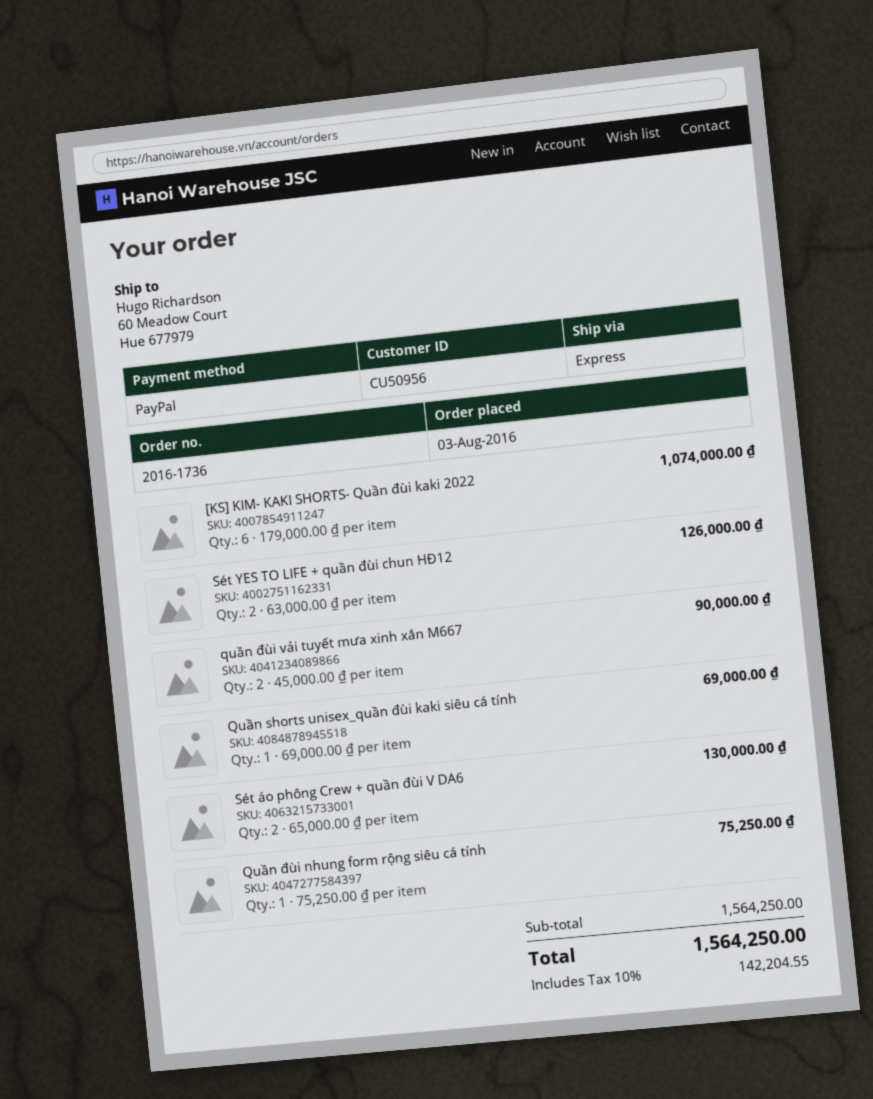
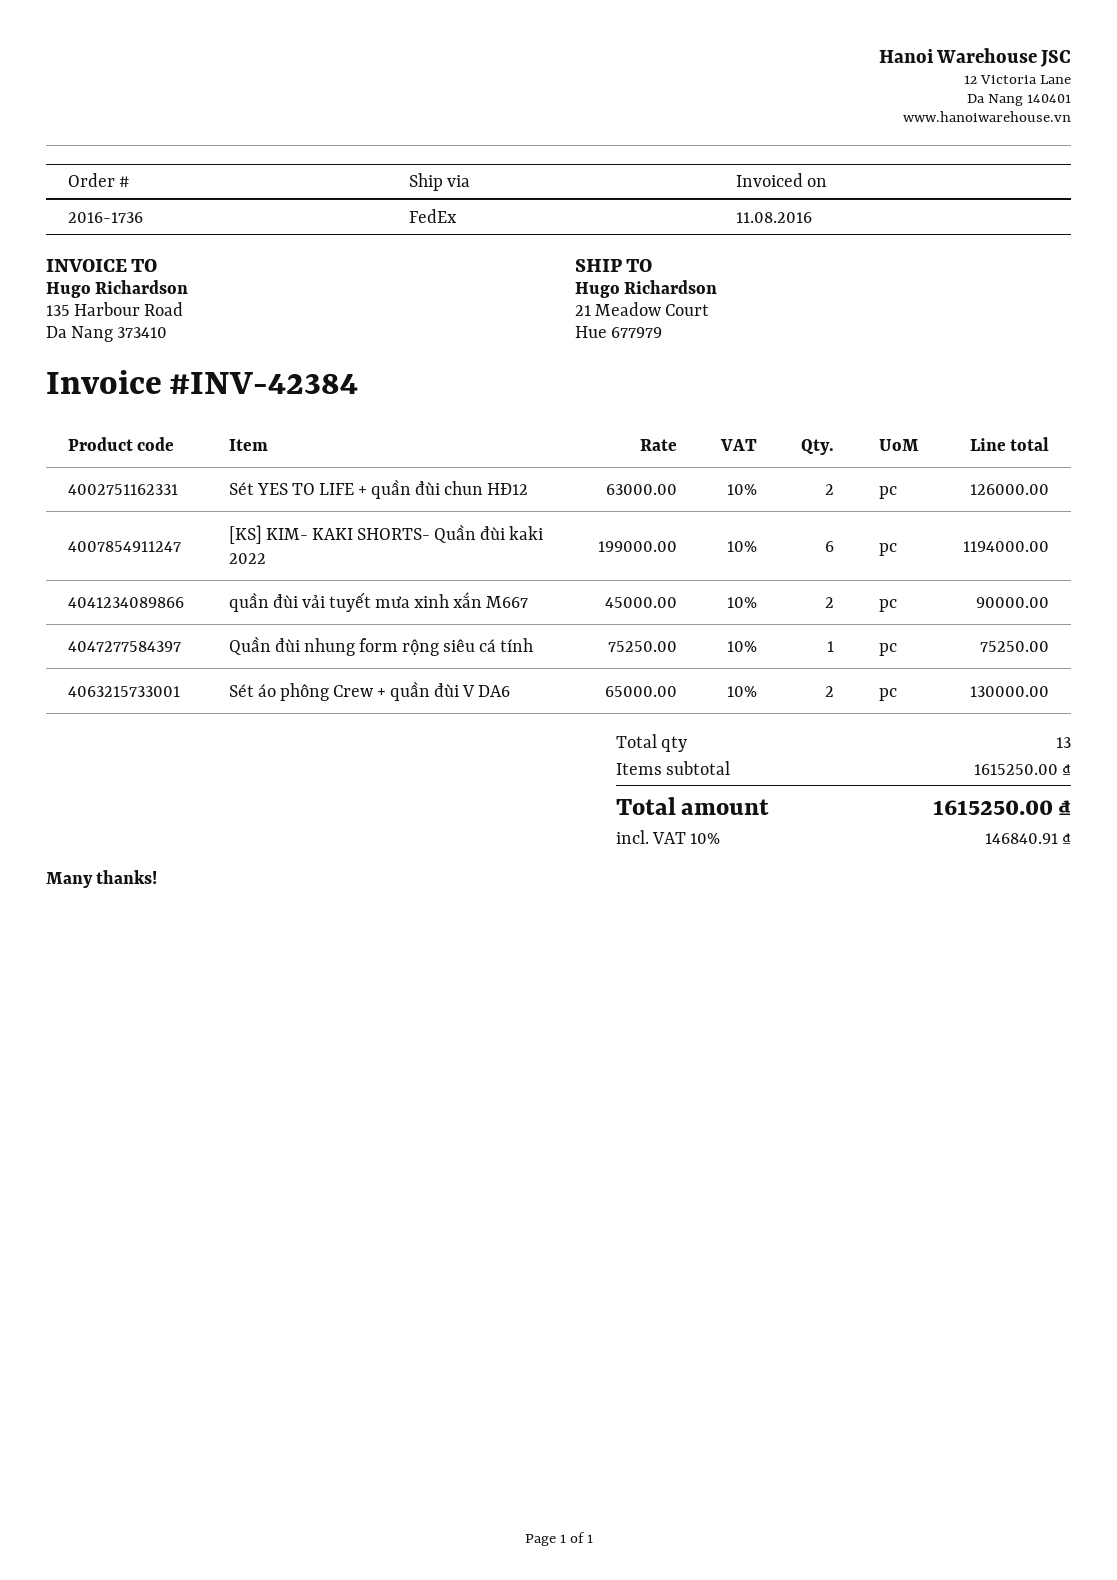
shipping method: express -> FedEx
ship to: 60 Meadow Court, Hue 677979 -> 21 Meadow Court, Hue 677979
[KS] KIM- KAKI SHORTS- Quần đùi kaki 2022: 6 x 179000.00 = 1074000.00 -> 6 x 199000.00 = 1194000.00
Quần shorts unisex_quần đùi kaki siêu cá tính: 1 x 69000.00 = 69000.00 -> none
subtotal: 1564250.00 -> 1615250.00
tax: 10% = 142204.55 -> 10% = 146840.91
total: 1564250.00 -> 1615250.00

